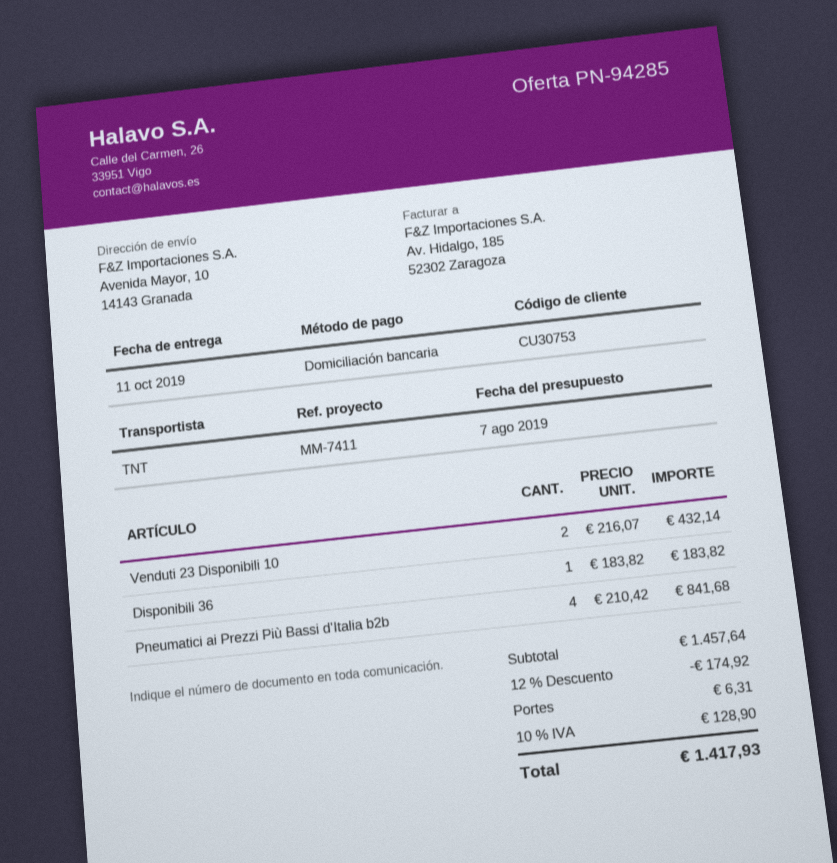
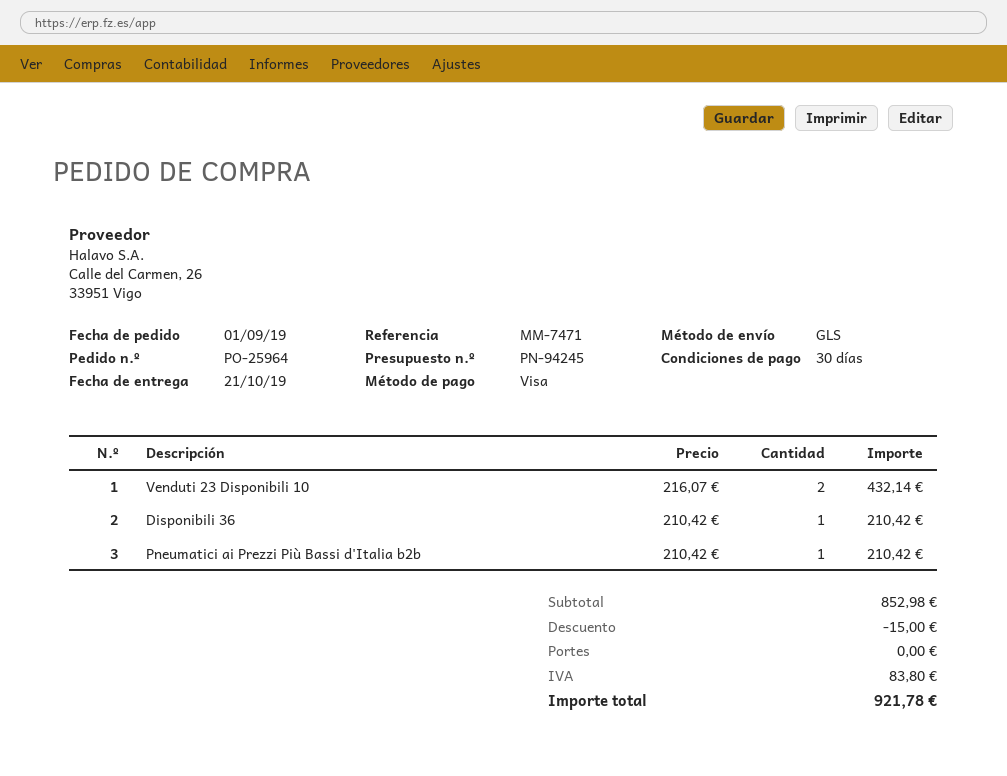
quote number: PN-94285 -> PN-94245
delivery date: 2019-10-11 -> 2019-10-21
reference: MM-7411 -> MM-7471
payment method: direct debit -> Visa
shipping method: TNT -> GLS
Disponibili 36: 1 x 183.82 = 183.82 -> 1 x 210.42 = 210.42
Pneumatici ai Prezzi Più Bassi d'Italia b2b: 4 x 210.42 = 841.68 -> 1 x 210.42 = 210.42
subtotal: 1457.64 -> 852.98
discount: 174.92 -> 15.00
shipping: 6.31 -> 0.00
tax: 128.90 -> 83.80
total: 1417.93 -> 921.78

